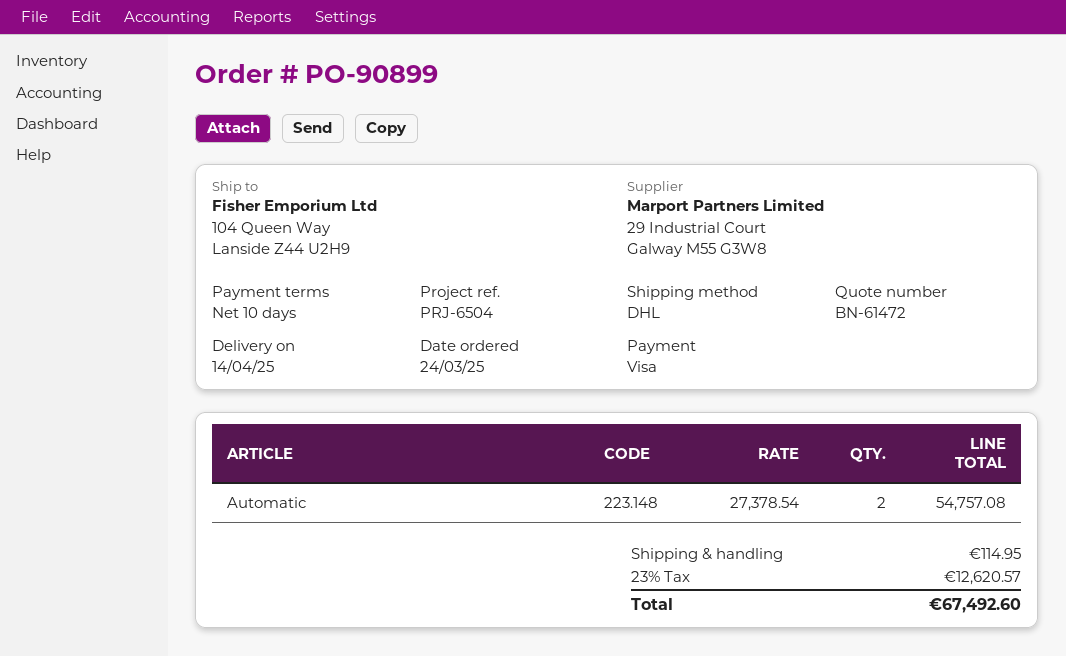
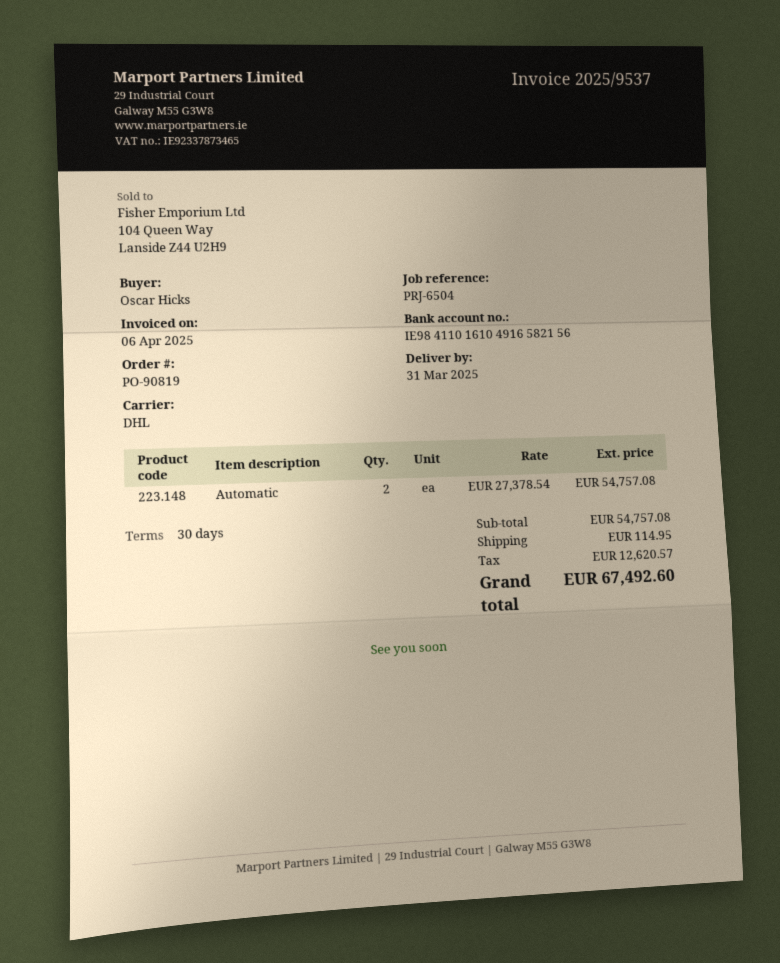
order number: PO-90899 -> PO-90819
delivery date: 2025-04-14 -> 2025-03-31
payment terms: 10 days -> 30 days

